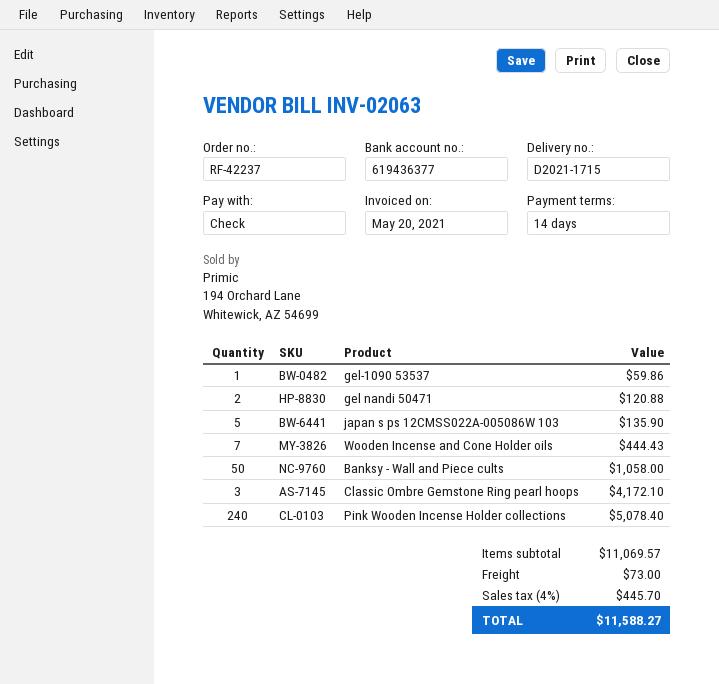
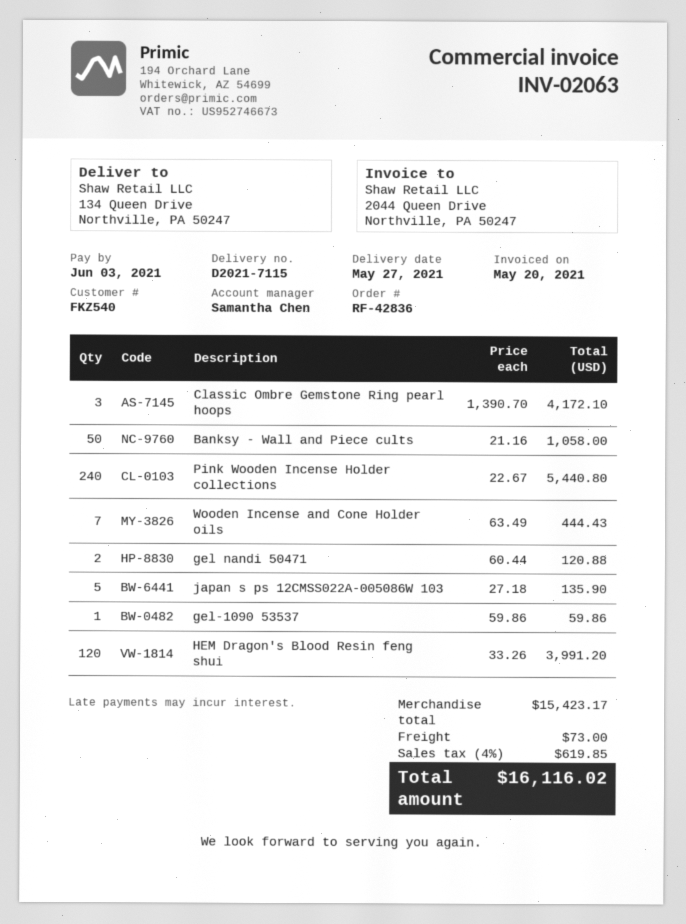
order number: RF-42237 -> RF-42836
delivery note number: D2021-1715 -> D2021-7115
Pink Wooden Incense Holder collections: 240 for 5078.40 -> 240 for 5440.80
HEM Dragon's Blood Resin feng shui: none -> 120 for 3991.20
subtotal: 11069.57 -> 15423.17
tax: 4% = 445.70 -> 4% = 619.85
total: 11588.27 -> 16116.02

